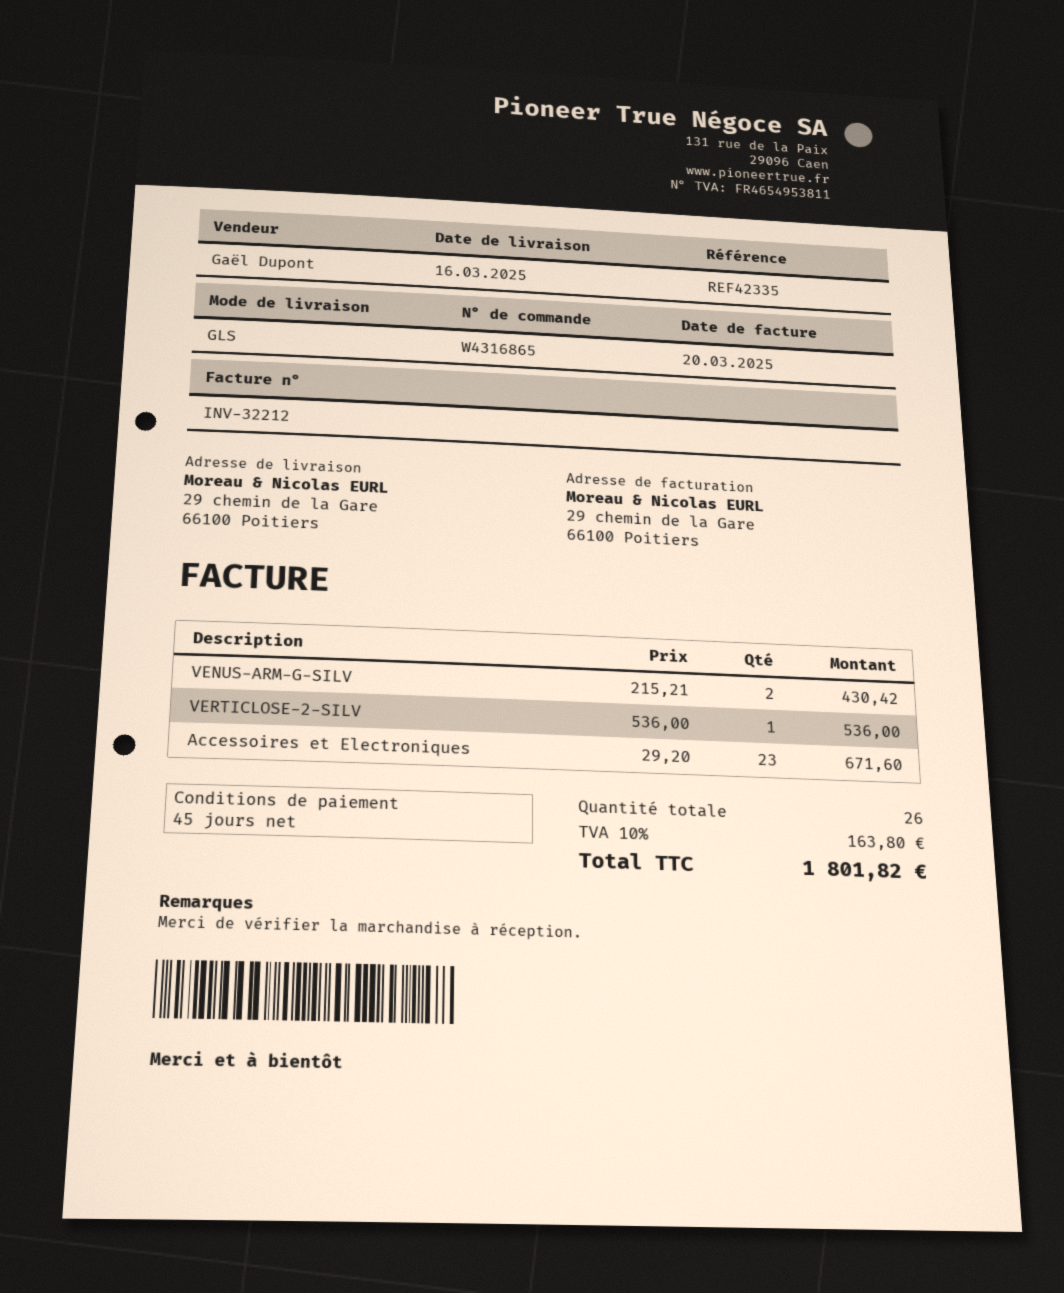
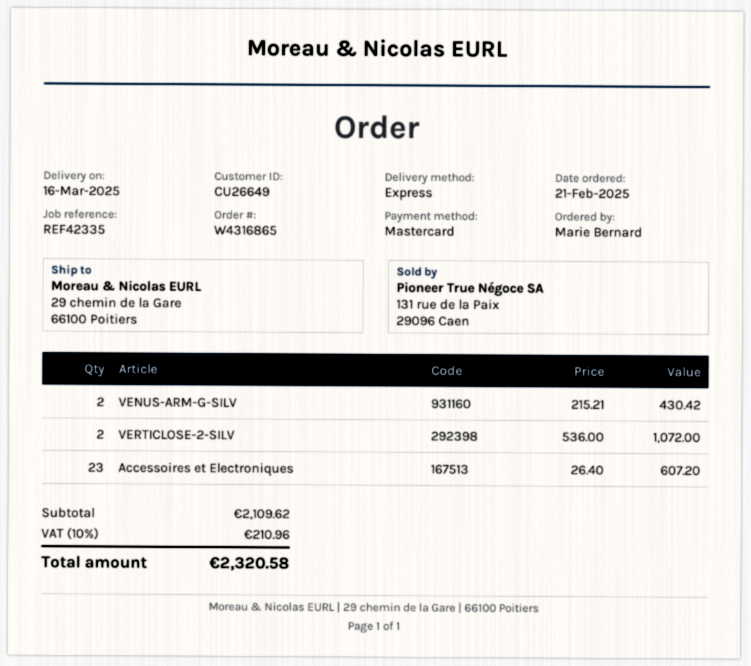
shipping method: GLS -> express
VERTICLOSE-2-SILV: 1 x 536.00 = 536.00 -> 2 x 536.00 = 1072.00
Accessoires et Electroniques: 23 x 29.20 = 671.60 -> 23 x 26.40 = 607.20
tax: 10% = 163.80 -> 10% = 210.96
total: 1801.82 -> 2320.58

